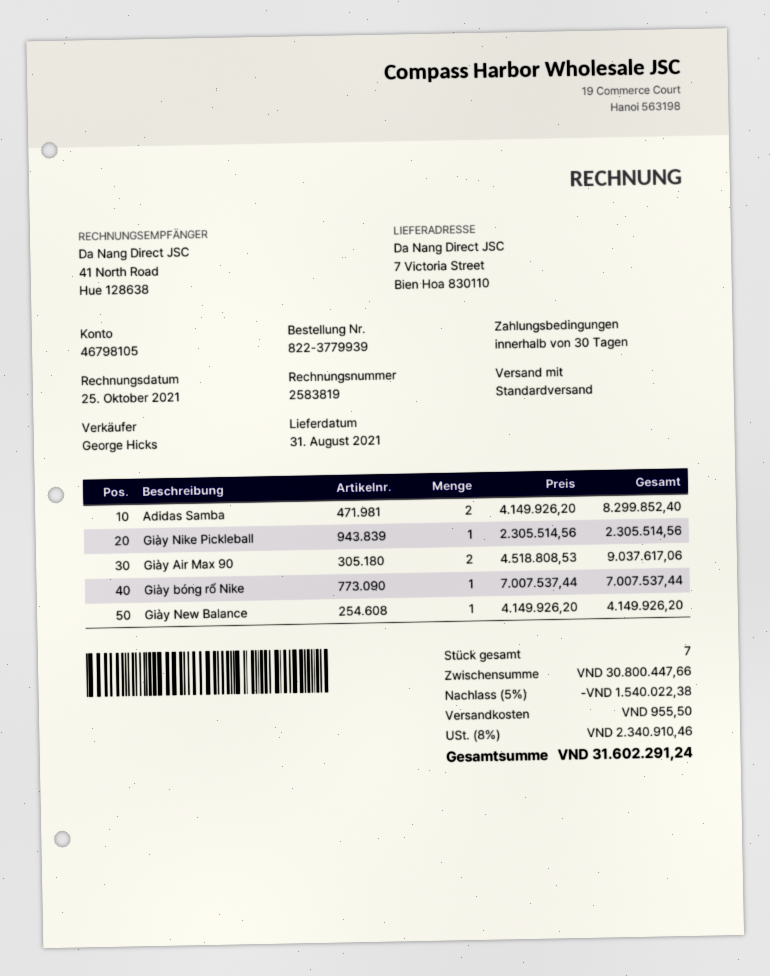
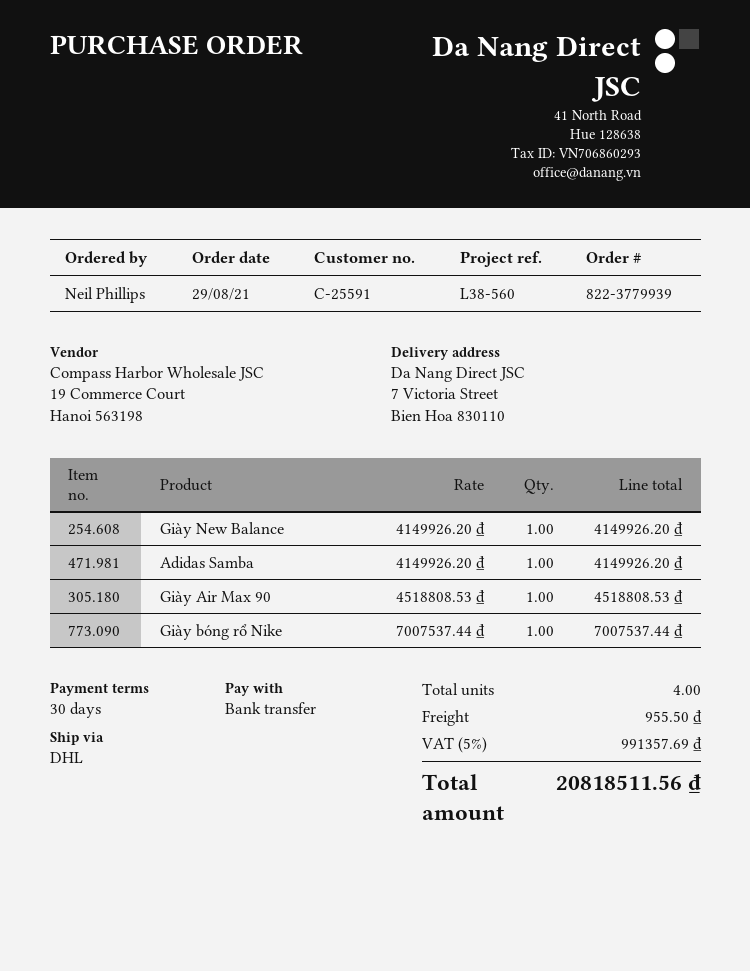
shipping method: standard -> DHL
Adidas Samba: 2 x 4149926.20 = 8299852.40 -> 1 x 4149926.20 = 4149926.20
Giày Nike Pickleball: 1 x 2305514.56 = 2305514.56 -> none
Giày Air Max 90: 2 x 4518808.53 = 9037617.06 -> 1 x 4518808.53 = 4518808.53
total quantity: 7 -> 4
discount: 5% = 1540022.38 -> none
tax: 8% = 2340910.46 -> 5% = 991357.69
total: 31602291.24 -> 20818511.56

